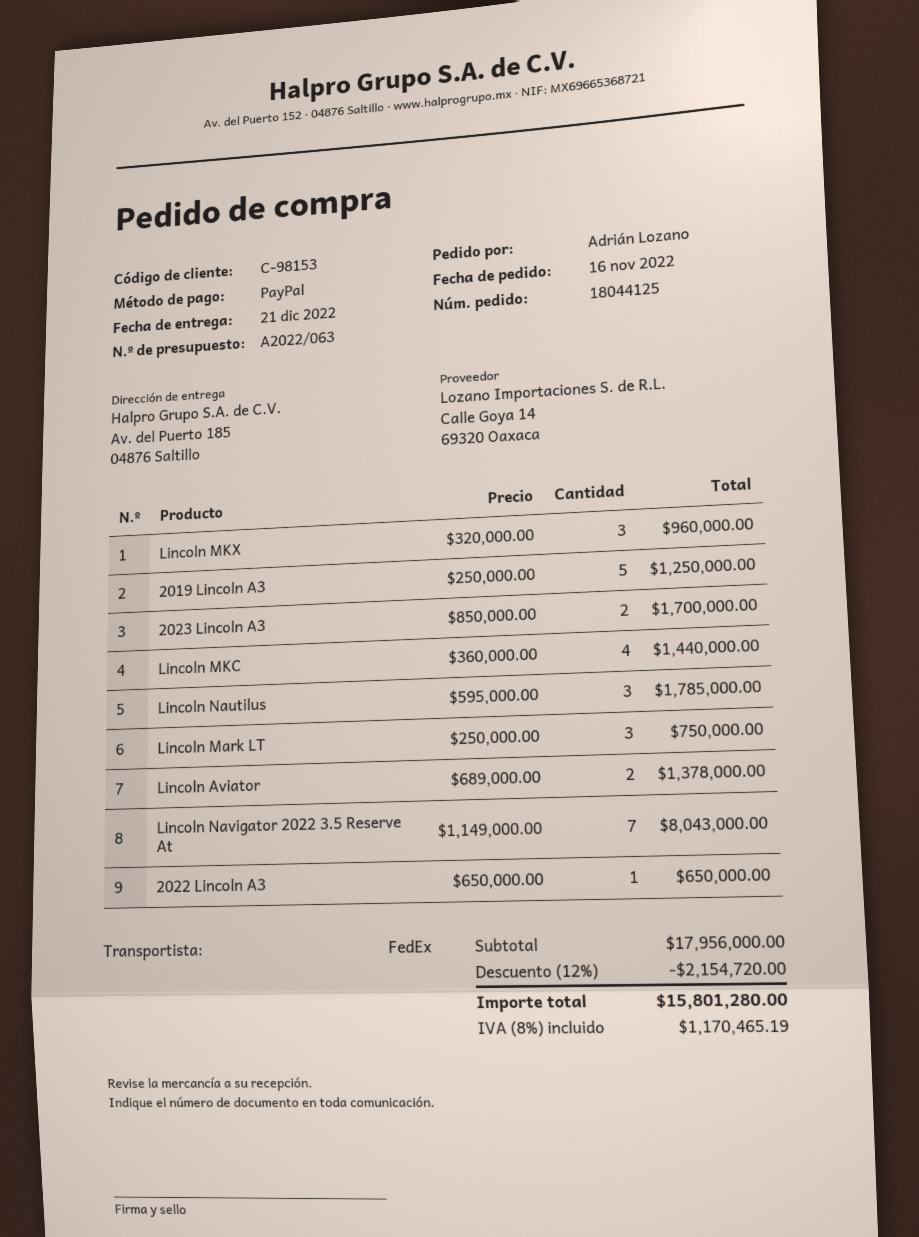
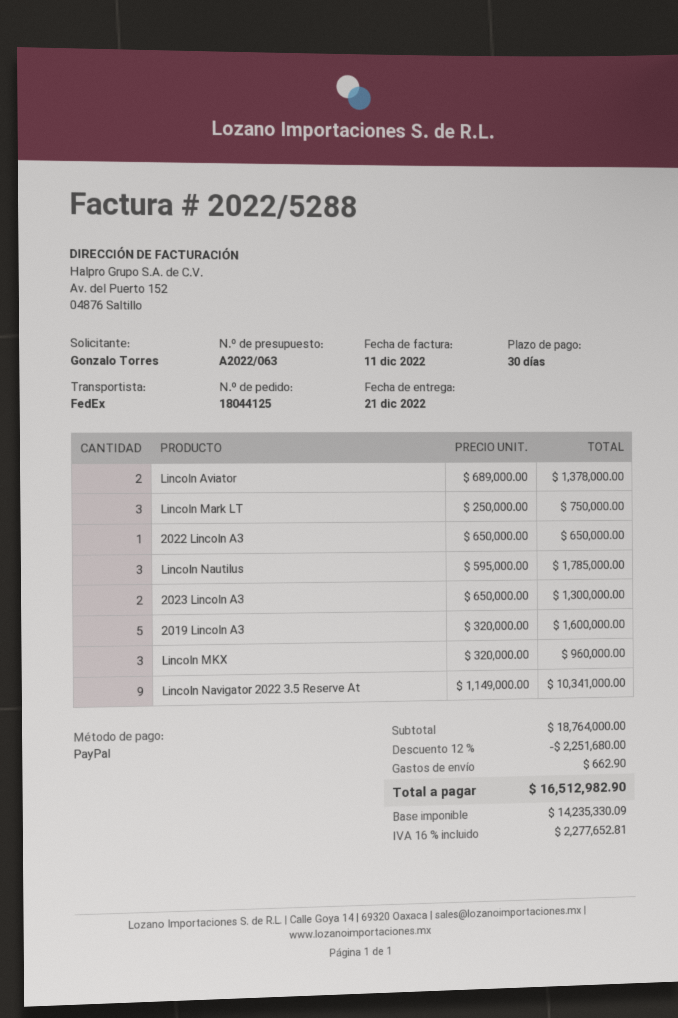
ordered by: Adrián Lozano -> Gonzalo Torres
2019 Lincoln A3: 5 x 250000.00 = 1250000.00 -> 5 x 320000.00 = 1600000.00
2023 Lincoln A3: 2 x 850000.00 = 1700000.00 -> 2 x 650000.00 = 1300000.00
Lincoln MKC: 4 x 360000.00 = 1440000.00 -> none
Lincoln Navigator 2022 3.5 Reserve At: 7 x 1149000.00 = 8043000.00 -> 9 x 1149000.00 = 10341000.00
subtotal: 17956000.00 -> 18764000.00
discount: 12% = 2154720.00 -> 12% = 2251680.00
shipping: none -> 662.90
tax: 8% = 1170465.19 -> 16% = 2277652.81
total: 15801280.00 -> 16512982.90

